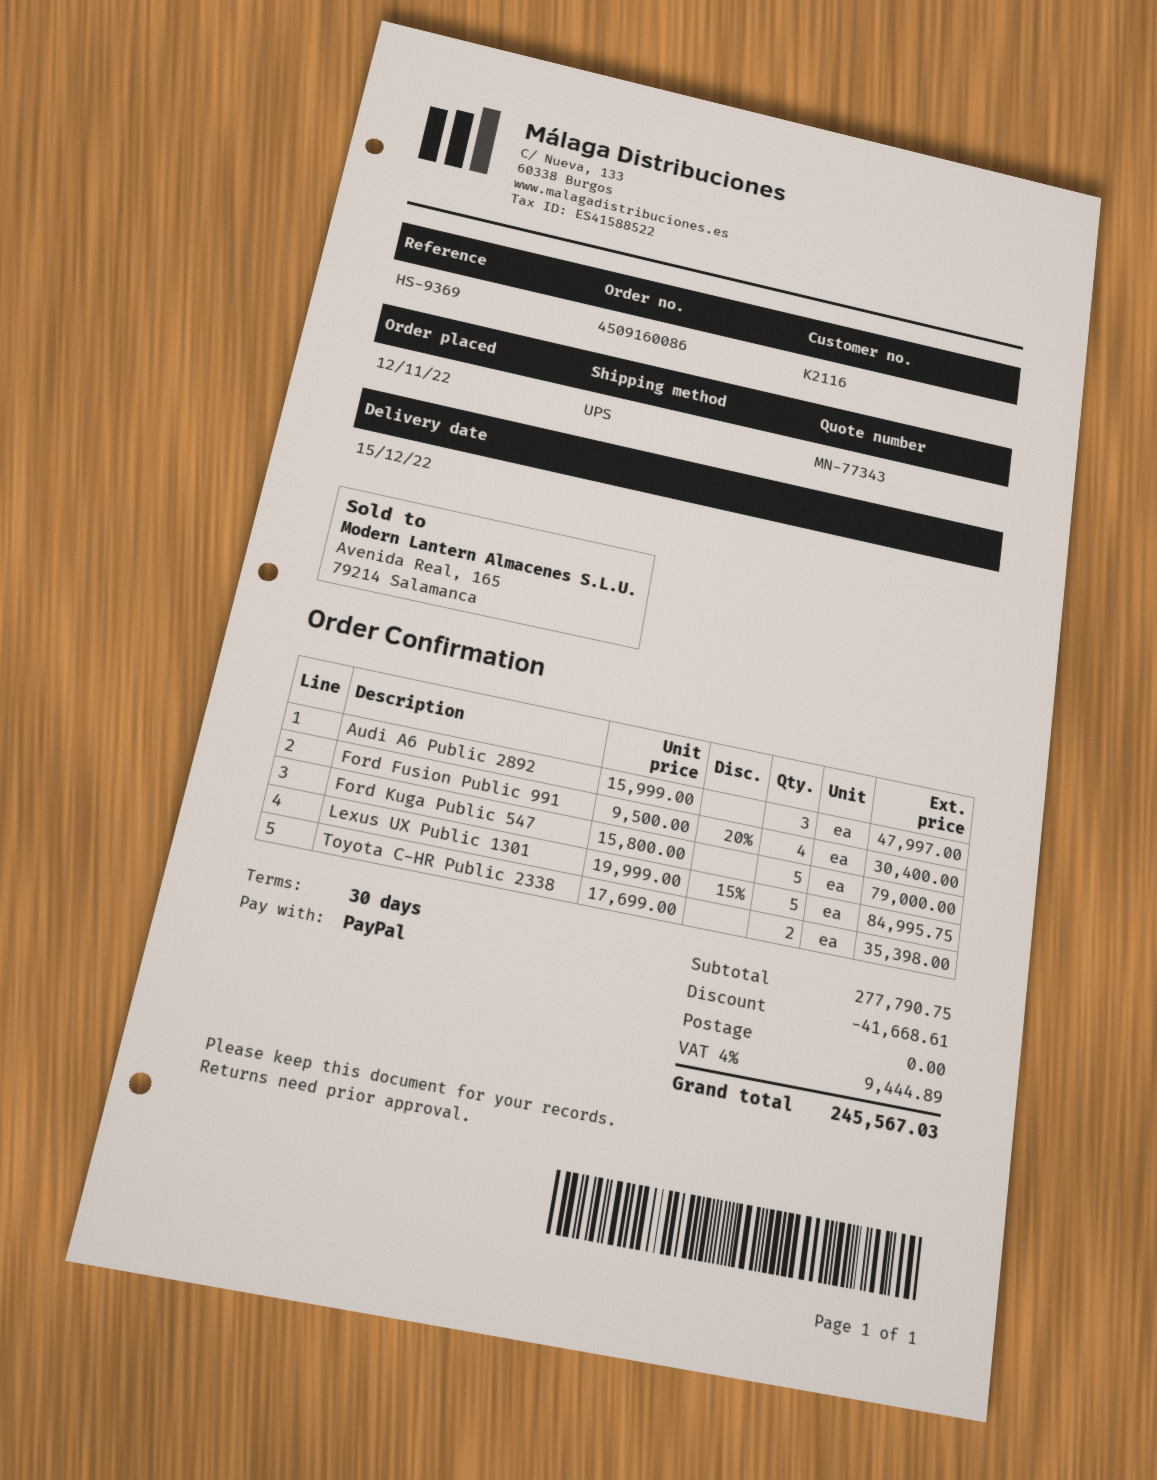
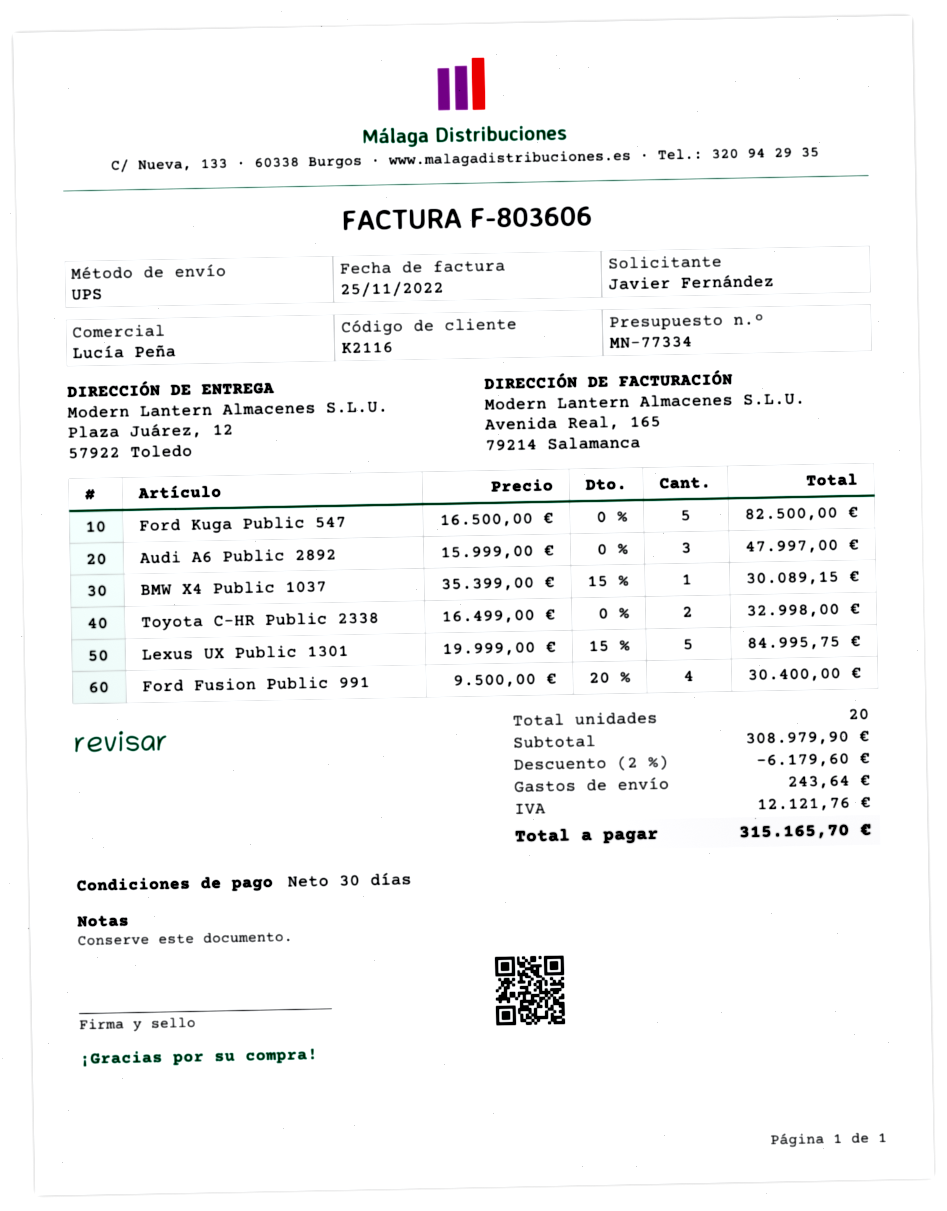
quote number: MN-77343 -> MN-77334
Ford Kuga Public 547: 5 x 15800.00 = 79000.00 -> 5 x 16500.00 = 82500.00
Toyota C-HR Public 2338: 2 x 17699.00 = 35398.00 -> 2 x 16499.00 = 32998.00
BMW X4 Public 1037: none -> 1 x 35399.00 - 15% = 30089.15
subtotal: 277790.75 -> 308979.90
discount: 41668.61 -> 6179.60
shipping: 0.00 -> 243.64
tax: 9444.89 -> 12121.76
total: 245567.03 -> 315165.70

